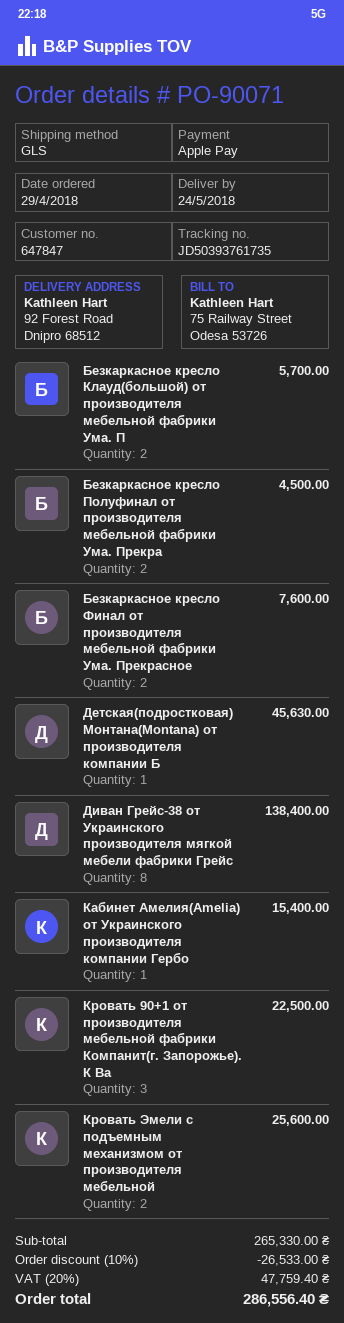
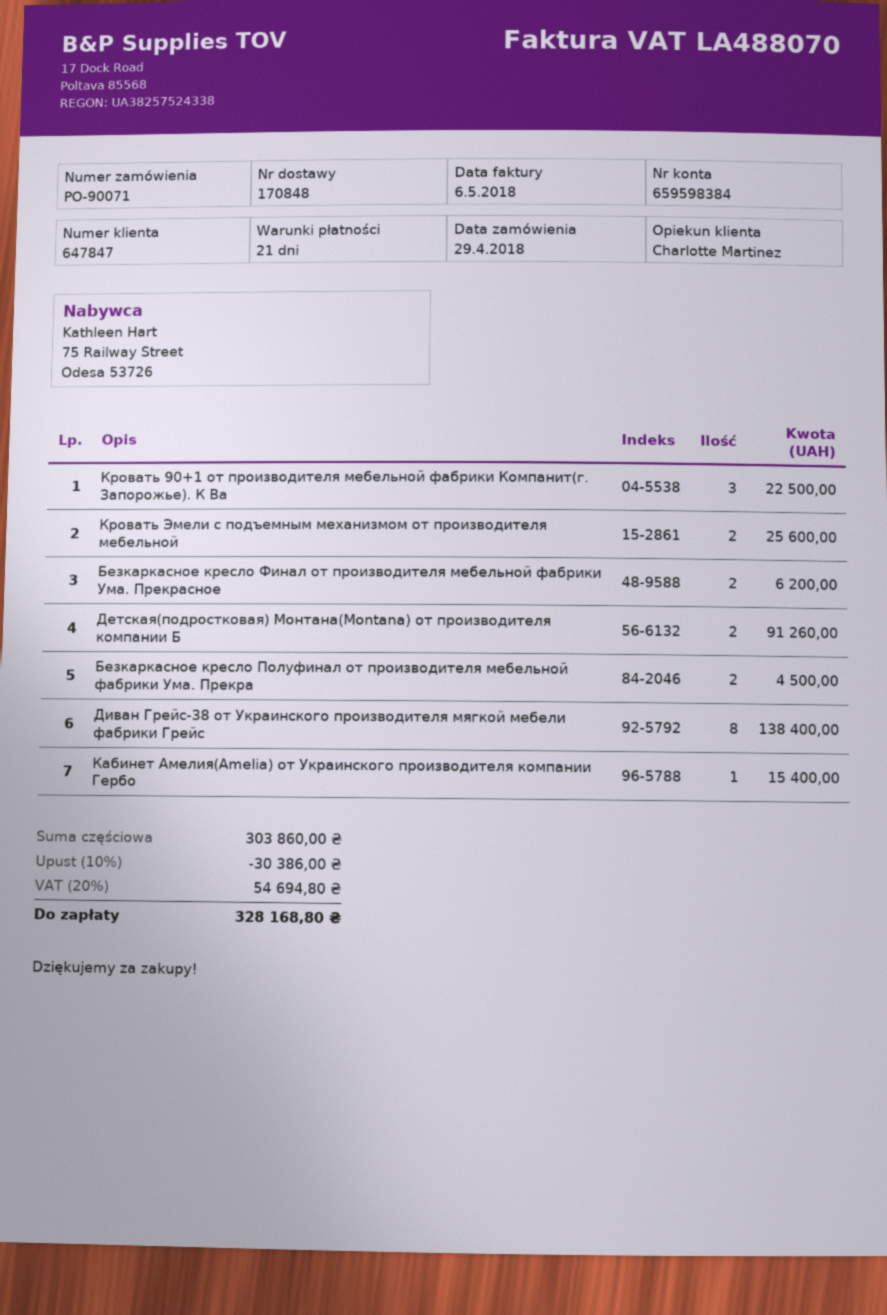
Безкаркасное кресло Клауд(большой) от производителя мебельной фабрики Ума. П: 2 for 5700.00 -> none
Безкаркасное кресло Финал от производителя мебельной фабрики Ума. Прекрасное: 2 for 7600.00 -> 2 for 6200.00
Детская(подростковая) Монтана(Montana) от производителя компании Б: 1 for 45630.00 -> 2 for 91260.00
subtotal: 265330.00 -> 303860.00
discount: 10% = 26533.00 -> 10% = 30386.00
tax: 20% = 47759.40 -> 20% = 54694.80
total: 286556.40 -> 328168.80

